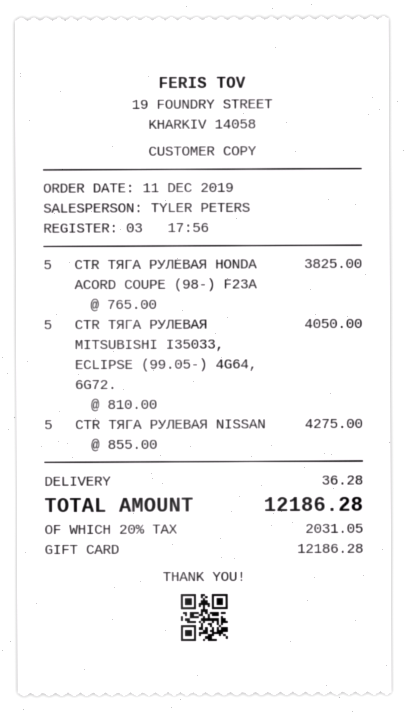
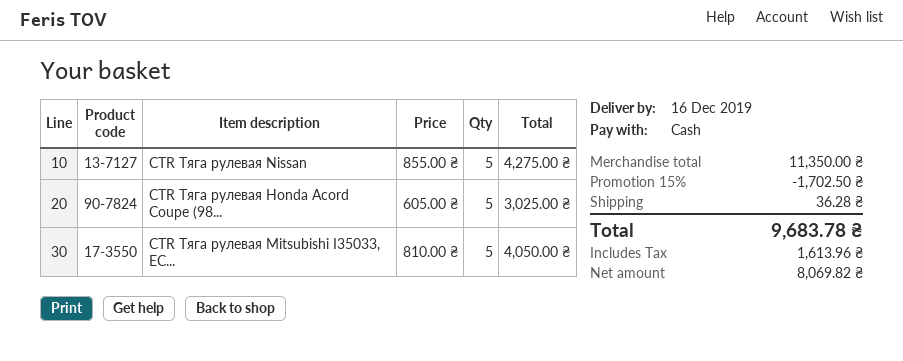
payment method: gift card -> cash
CTR ТЯГА РУЛЕВАЯ HONDA ACORD COUPE (98-) F23A: 5 x 765.00 = 3825.00 -> 5 x 605.00 = 3025.00
discount: none -> 15% = 1702.50
tax: 2031.05 -> 1613.96
total: 12186.28 -> 9683.78

